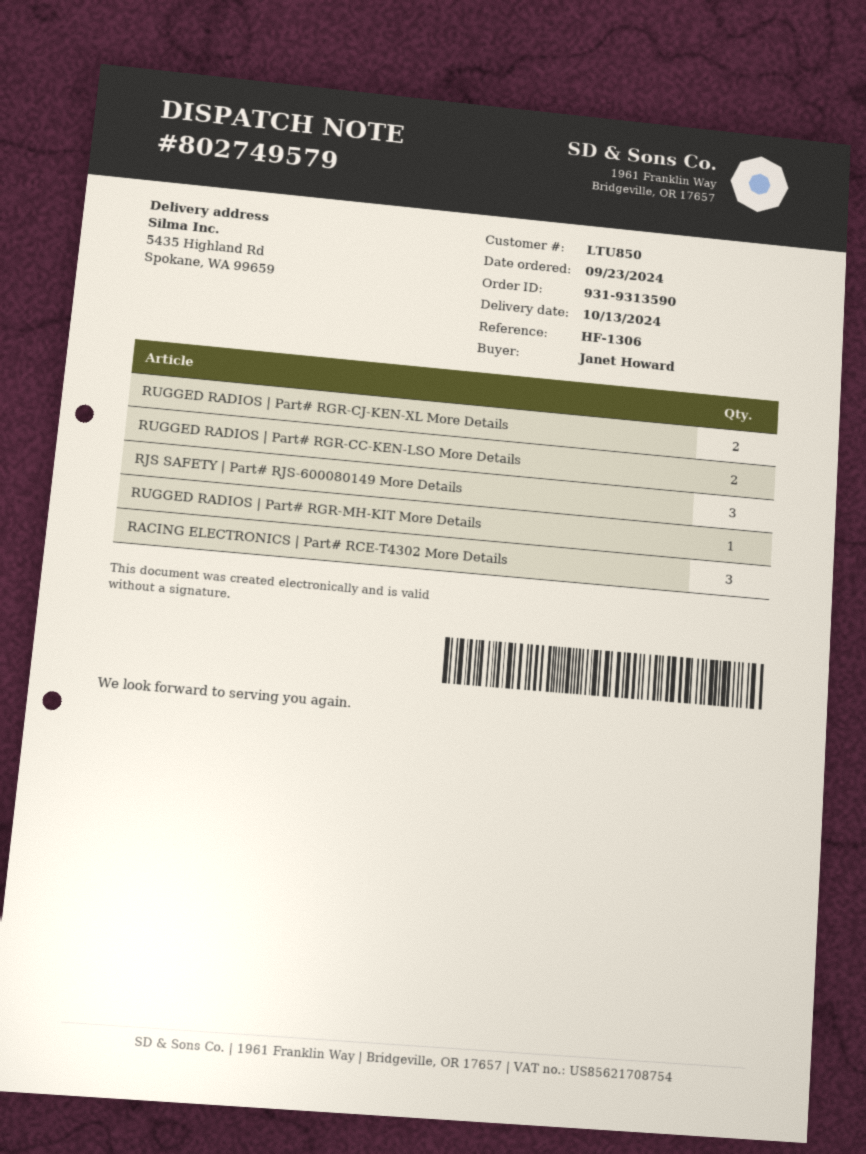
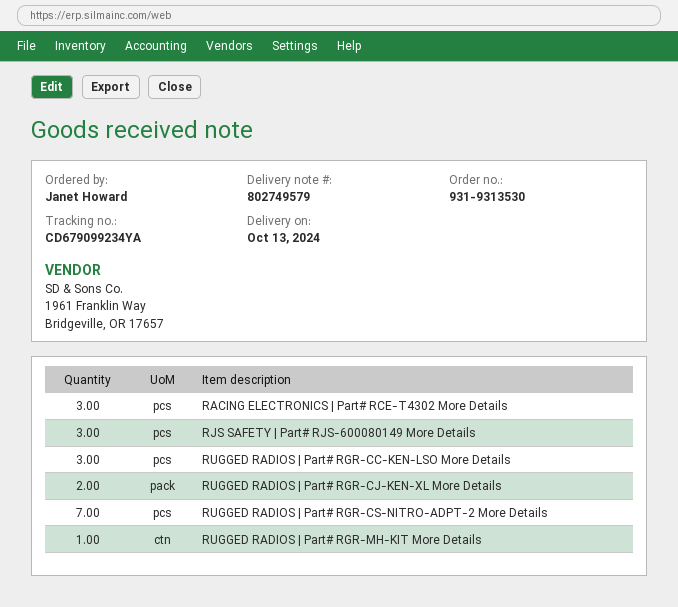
order number: 931-9313590 -> 931-9313530
RUGGED RADIOS | Part# RGR-CC-KEN-LSO More Details: 2 -> 3
RUGGED RADIOS | Part# RGR-CS-NITRO-ADPT-2 More Details: none -> 7

